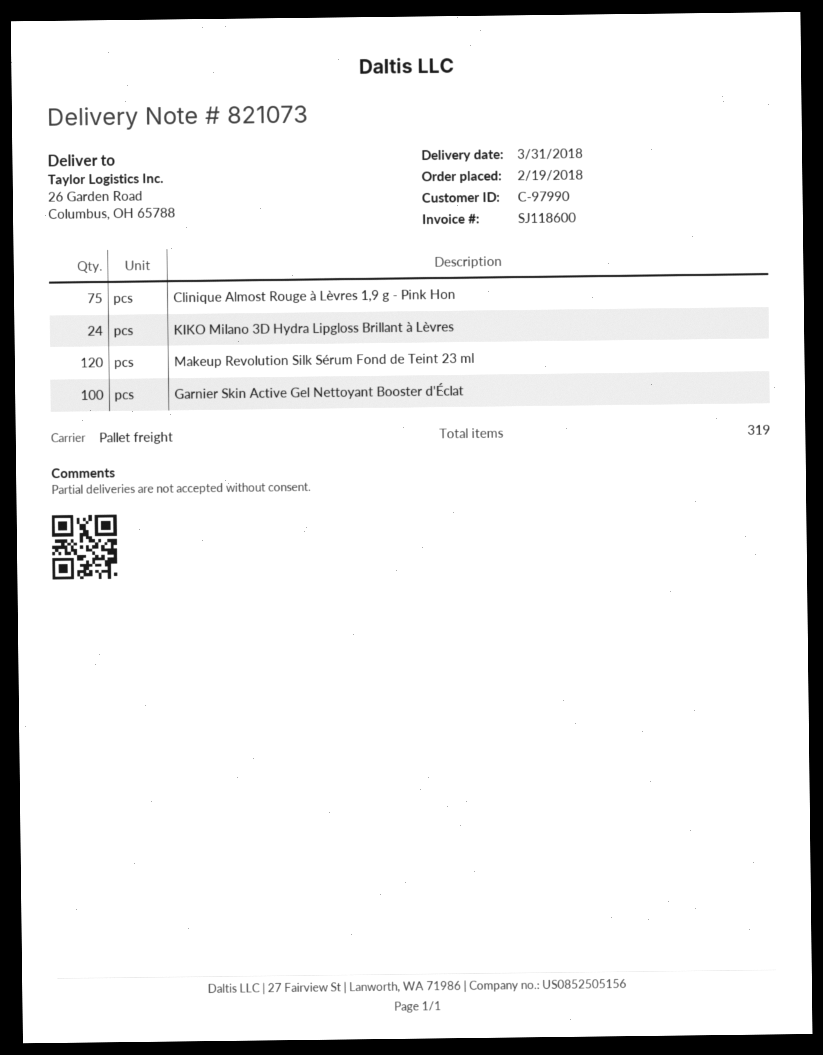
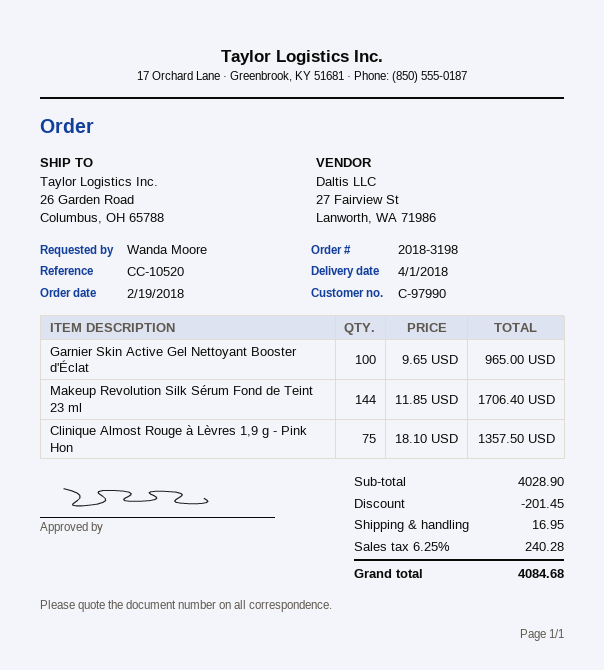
delivery date: 2018-03-31 -> 2018-04-01
KIKO Milano 3D Hydra Lipgloss Brillant à Lèvres: 24 -> none
Makeup Revolution Silk Sérum Fond de Teint 23 ml: 120 -> 144

